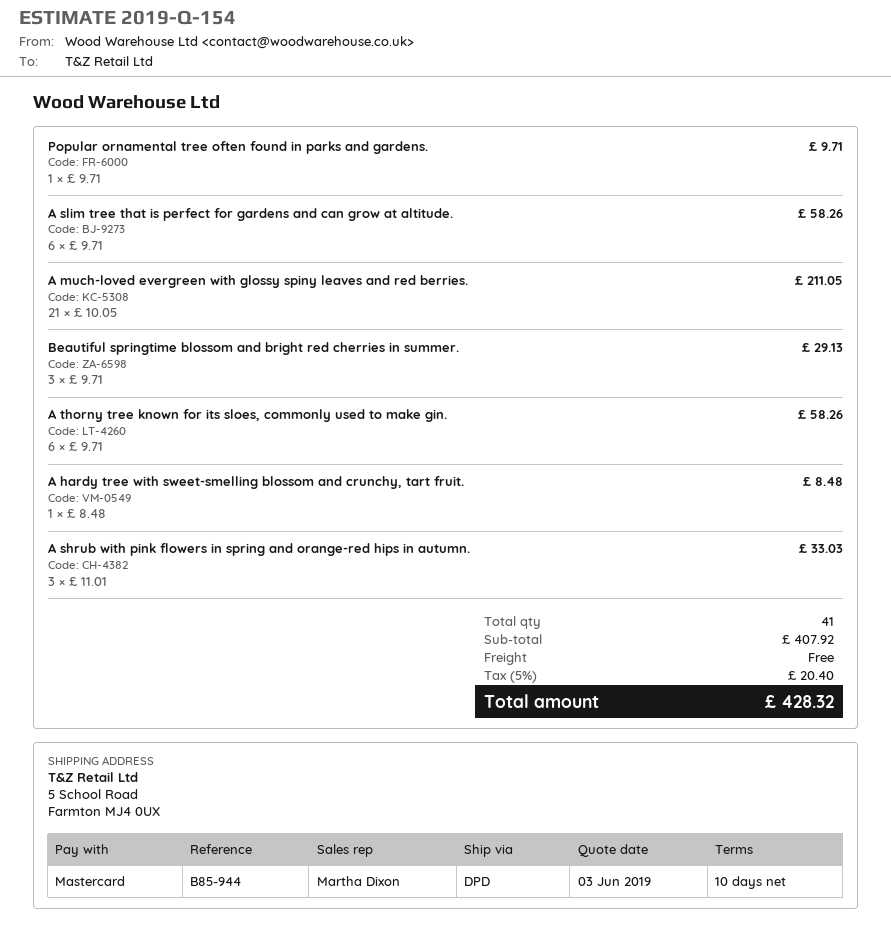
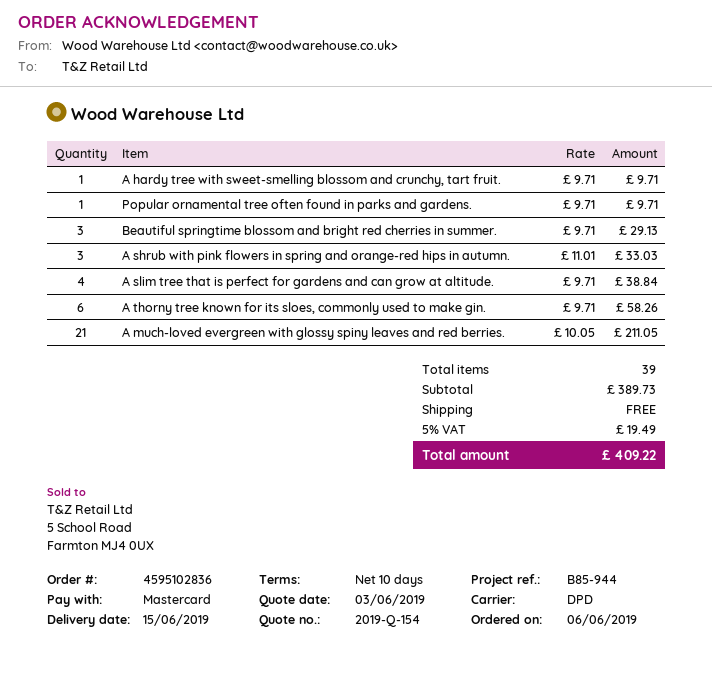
A slim tree that is perfect for gardens and can grow at altitude.: 6 x 9.71 = 58.26 -> 4 x 9.71 = 38.84
A hardy tree with sweet-smelling blossom and crunchy, tart fruit.: 1 x 8.48 = 8.48 -> 1 x 9.71 = 9.71
total quantity: 41 -> 39
subtotal: 407.92 -> 389.73
tax: 5% = 20.40 -> 5% = 19.49
total: 428.32 -> 409.22

